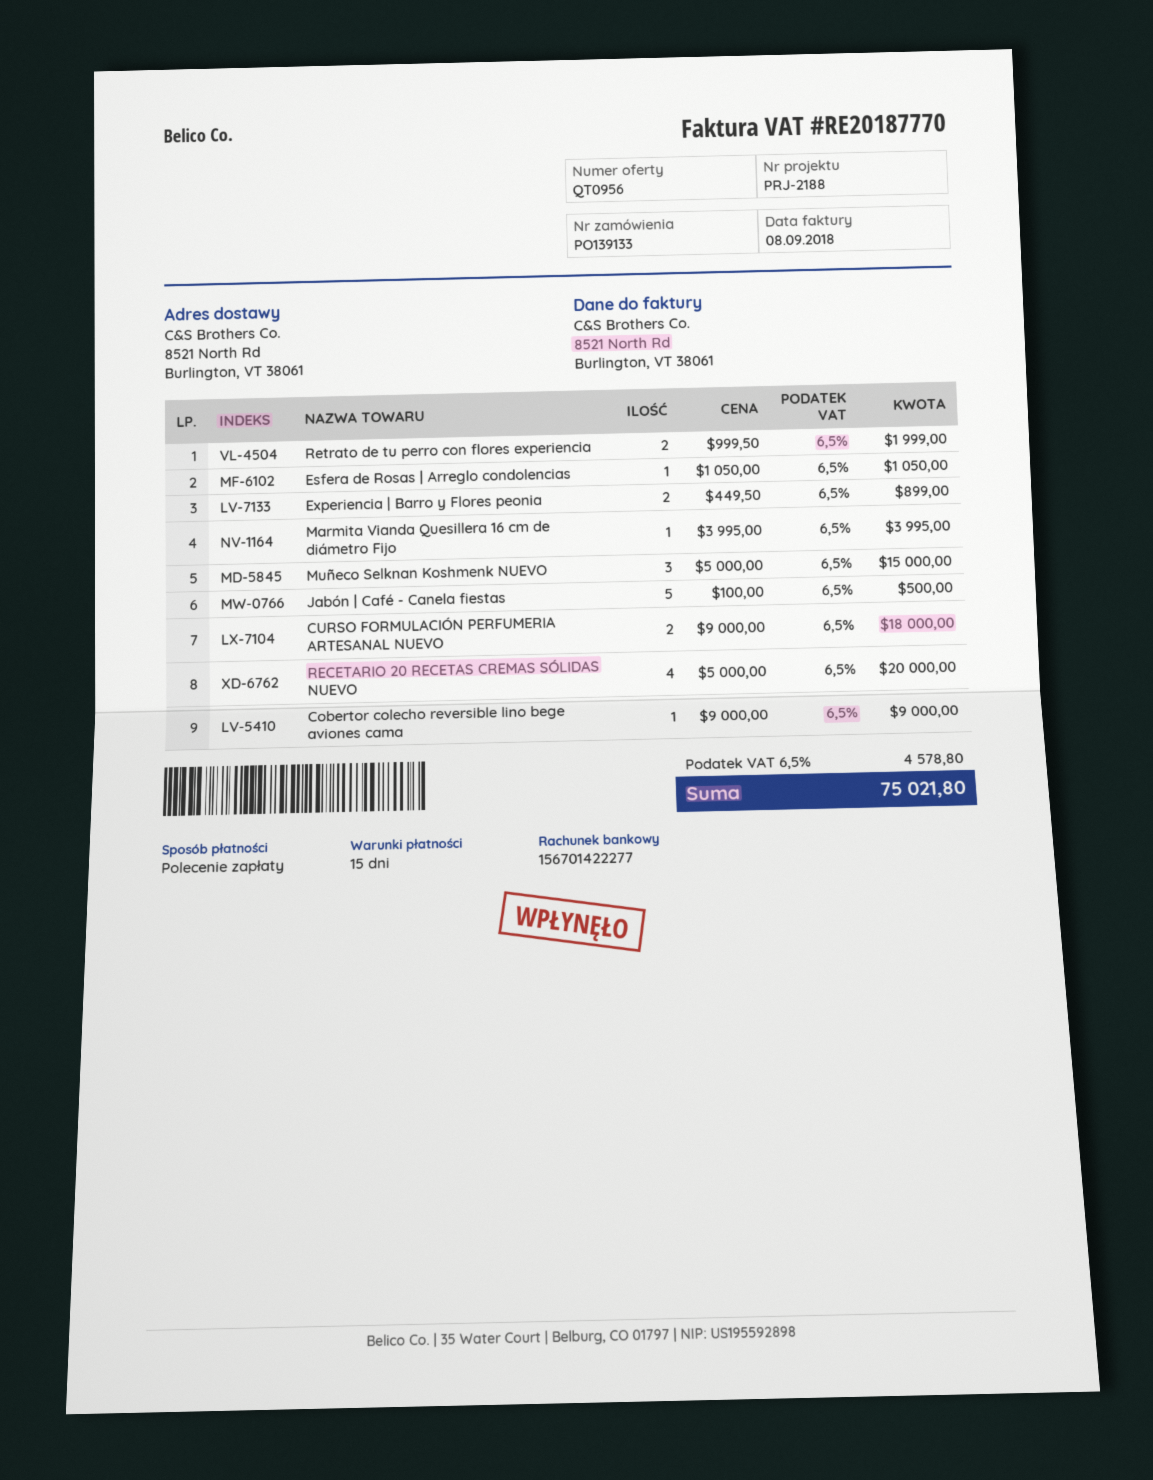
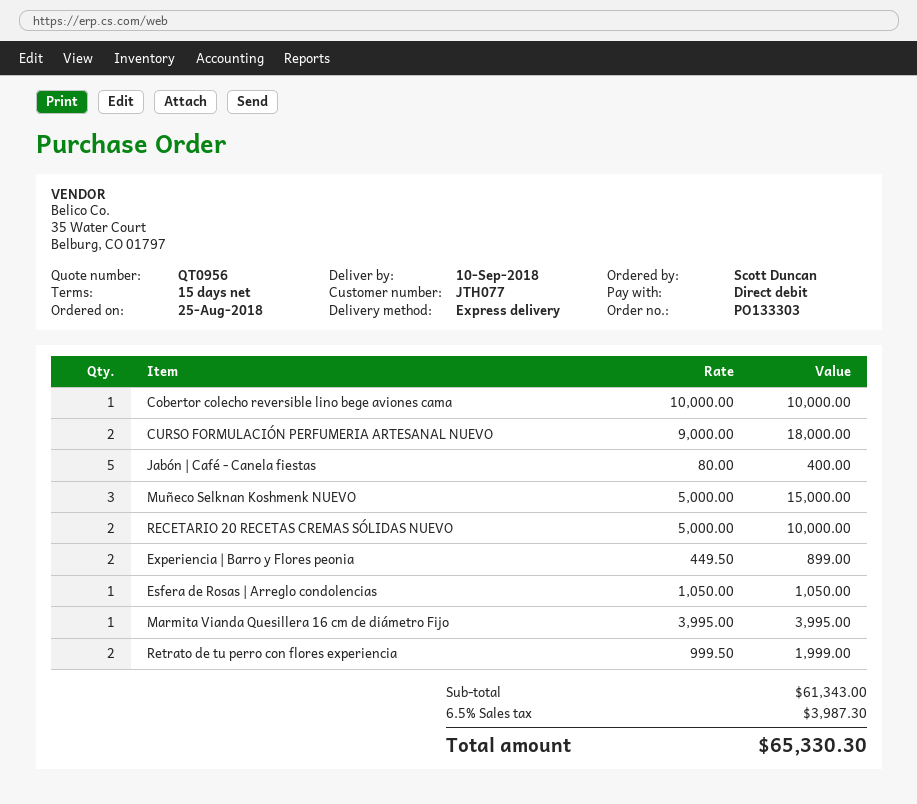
order number: PO139133 -> PO133303
Jabón | Café - Canela fiestas: 5 x 100.00 = 500.00 -> 5 x 80.00 = 400.00
RECETARIO 20 RECETAS CREMAS SÓLIDAS NUEVO: 4 x 5000.00 = 20000.00 -> 2 x 5000.00 = 10000.00
Cobertor colecho reversible lino bege aviones cama: 1 x 9000.00 = 9000.00 -> 1 x 10000.00 = 10000.00
tax: 6.5% = 4578.80 -> 6.5% = 3987.30
total: 75021.80 -> 65330.30

